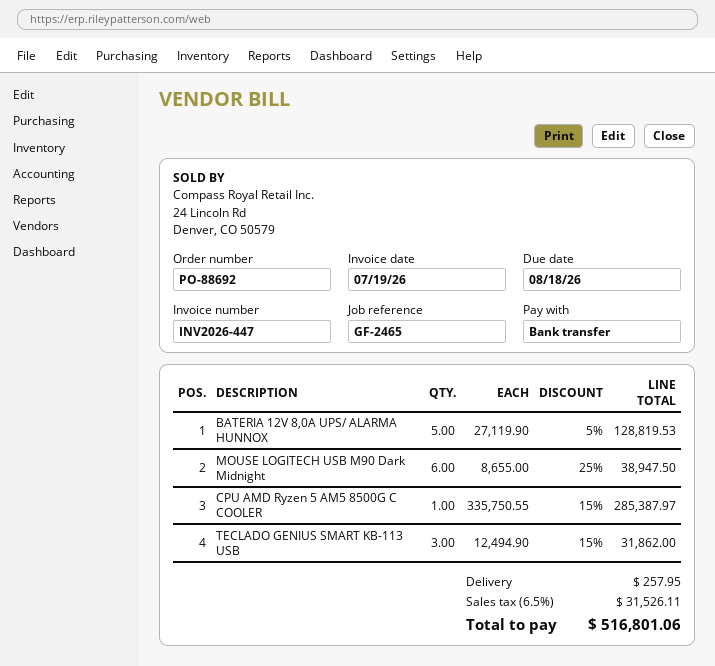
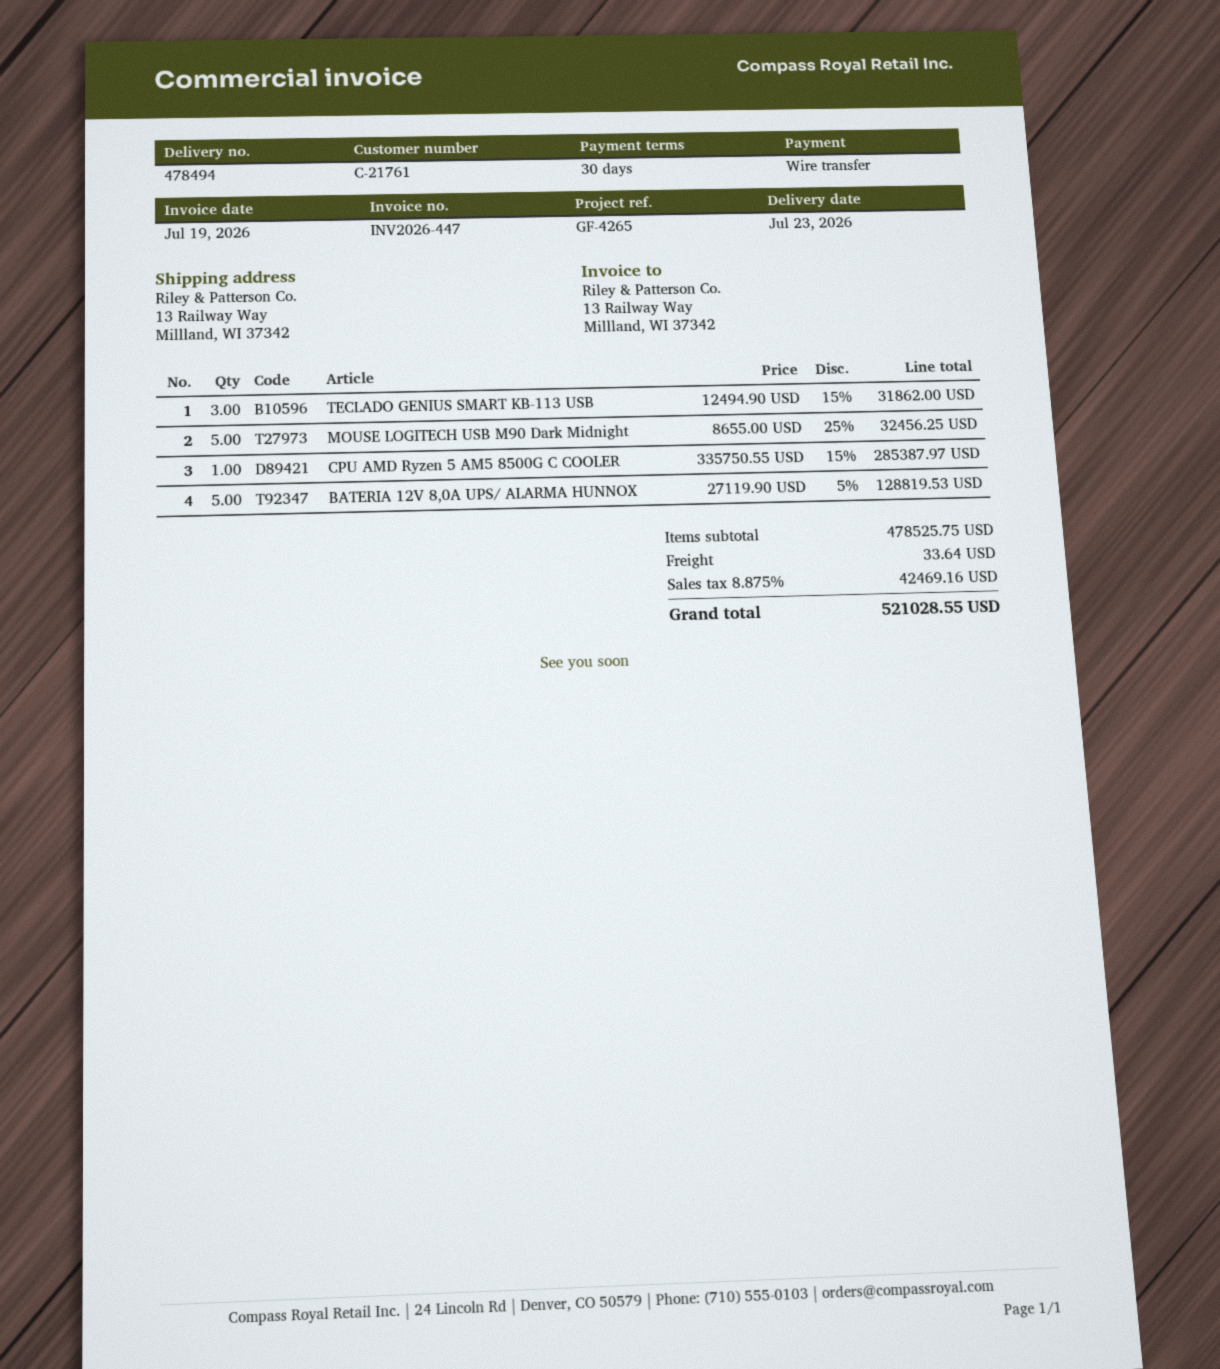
reference: GF-2465 -> GF-4265
MOUSE LOGITECH USB M90 Dark Midnight: 6 x 8655.00 - 25% = 38947.50 -> 5 x 8655.00 - 25% = 32456.25
shipping: 257.95 -> 33.64
tax: 6.5% = 31526.11 -> 8.875% = 42469.16
total: 516801.06 -> 521028.55

